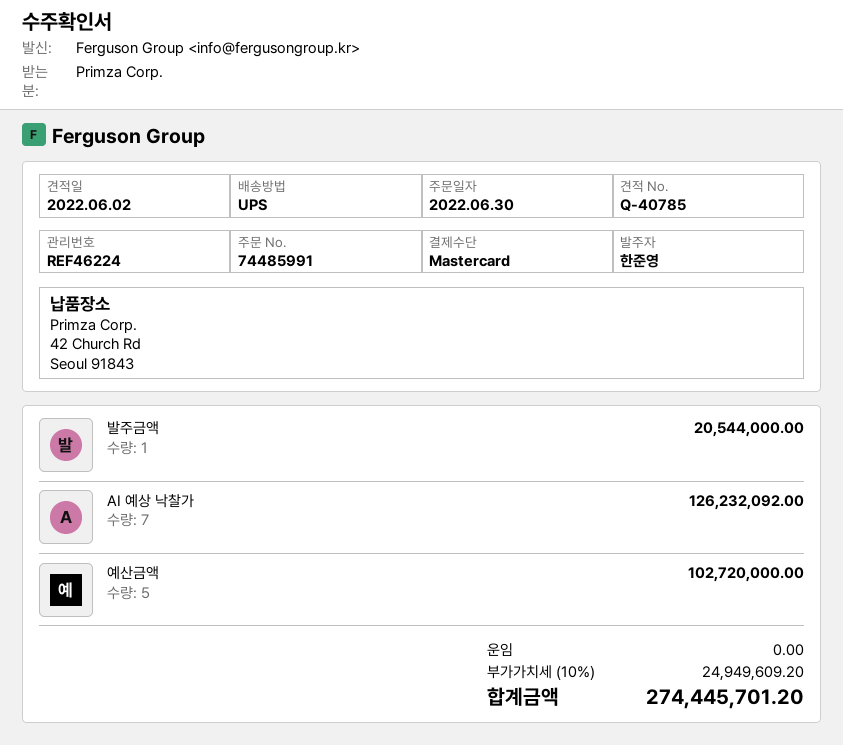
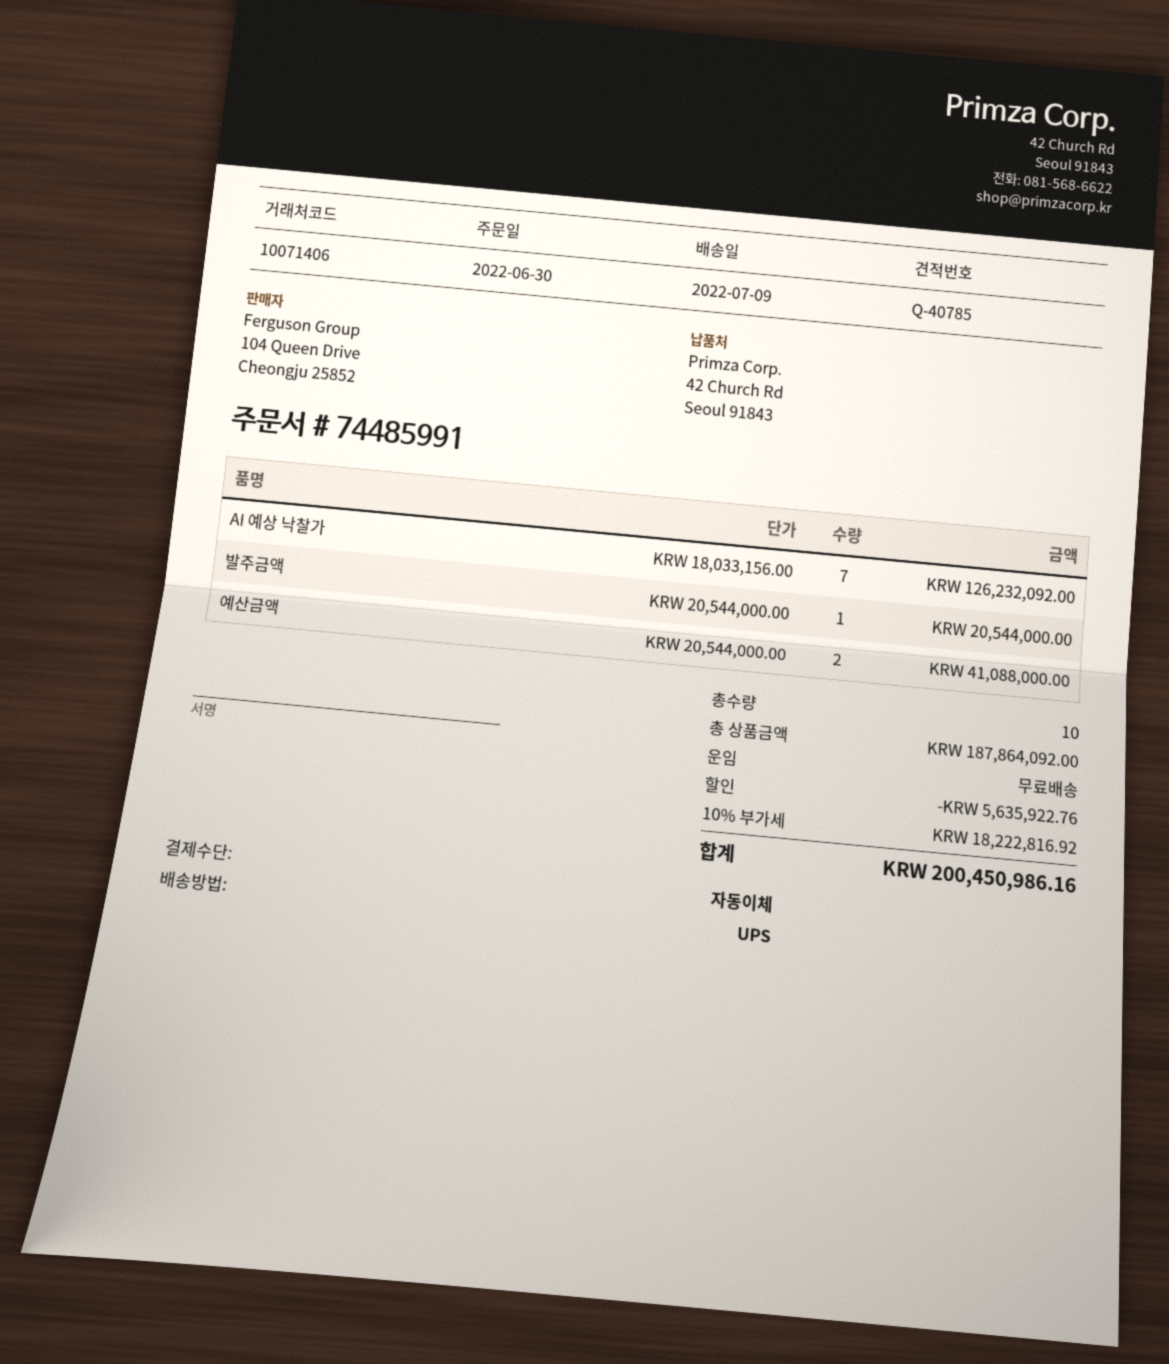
payment method: Mastercard -> direct debit
예산금액: 5 for 102720000.00 -> 2 for 41088000.00
discount: none -> 5635922.76
tax: 10% = 24949609.20 -> 10% = 18222816.92
total: 274445701.20 -> 200450986.16

